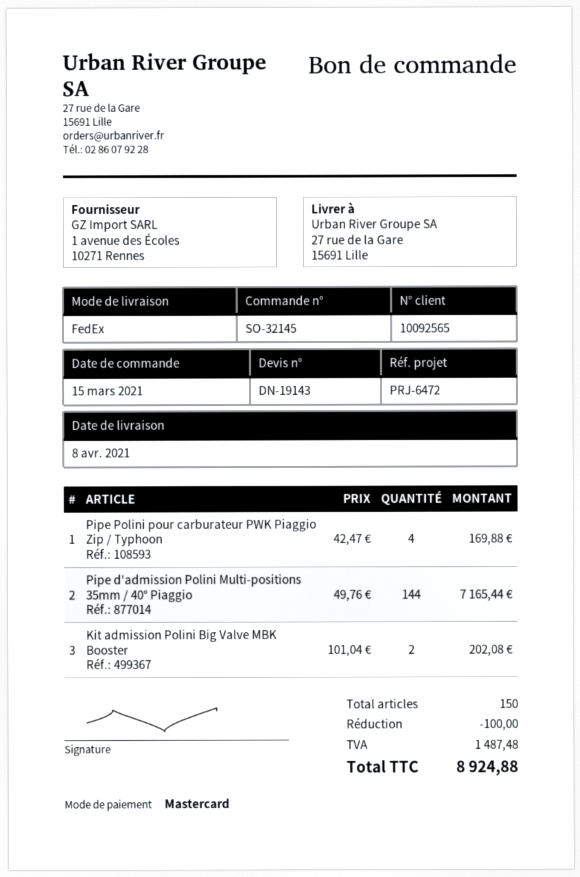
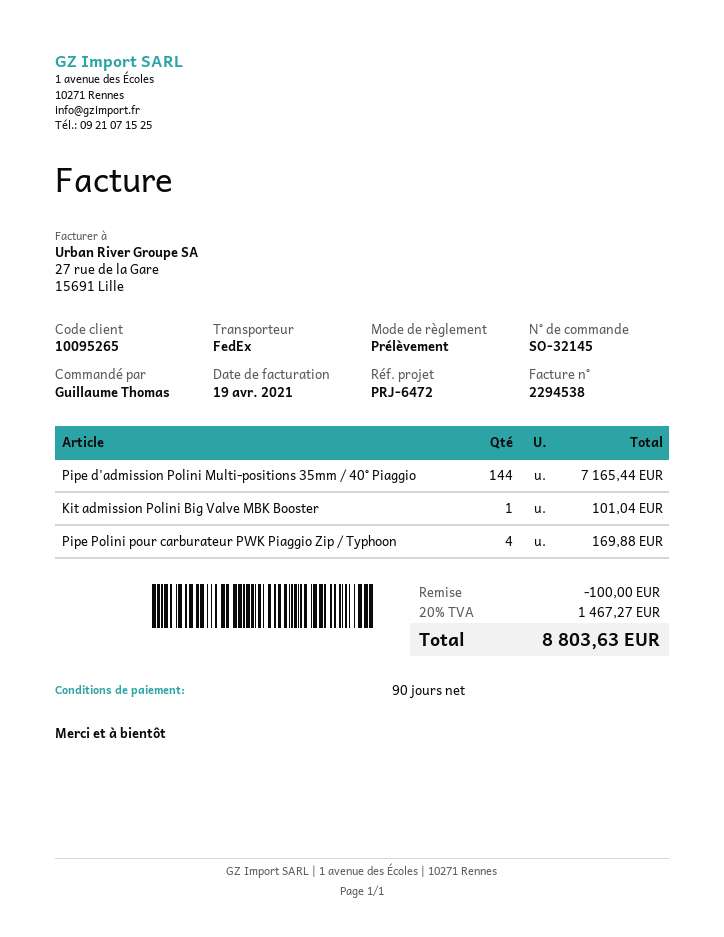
customer number: 10092565 -> 10095265
payment method: Mastercard -> direct debit
Kit admission Polini Big Valve MBK Booster: 2 for 202.08 -> 1 for 101.04
tax: 1487.48 -> 1467.27
total: 8924.88 -> 8803.63

